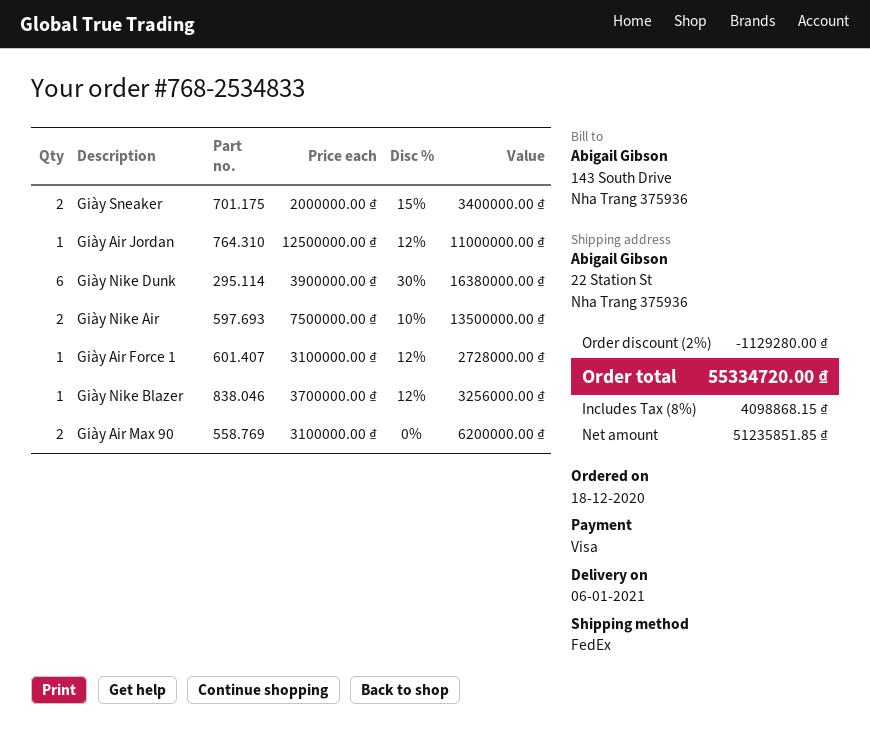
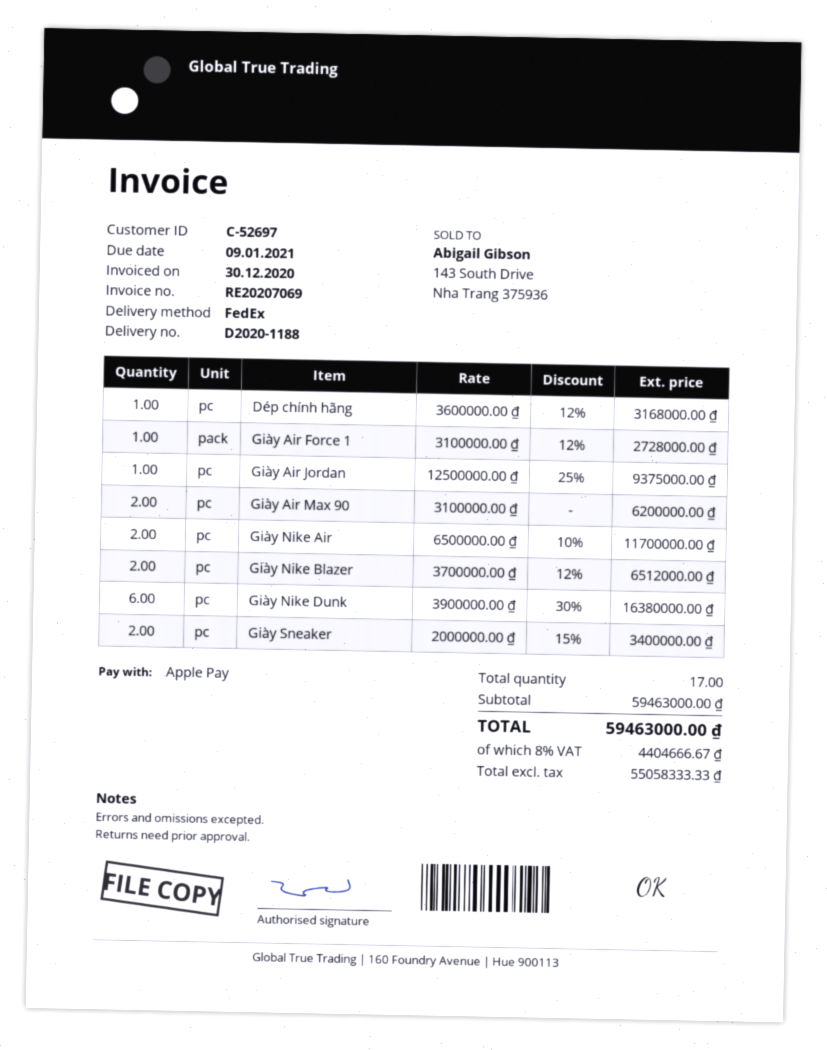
payment method: Visa -> Apple Pay
Giày Air Jordan: 1 x 12500000.00 - 12% = 11000000.00 -> 1 x 12500000.00 - 25% = 9375000.00
Giày Nike Air: 2 x 7500000.00 - 10% = 13500000.00 -> 2 x 6500000.00 - 10% = 11700000.00
Giày Nike Blazer: 1 x 3700000.00 - 12% = 3256000.00 -> 2 x 3700000.00 - 12% = 6512000.00
Dép chính hãng: none -> 1 x 3600000.00 - 12% = 3168000.00
discount: 2% = 1129280.00 -> none
net: 51235851.85 -> 55058333.33
tax: 8% = 4098868.15 -> 8% = 4404666.67
total: 55334720.00 -> 59463000.00

